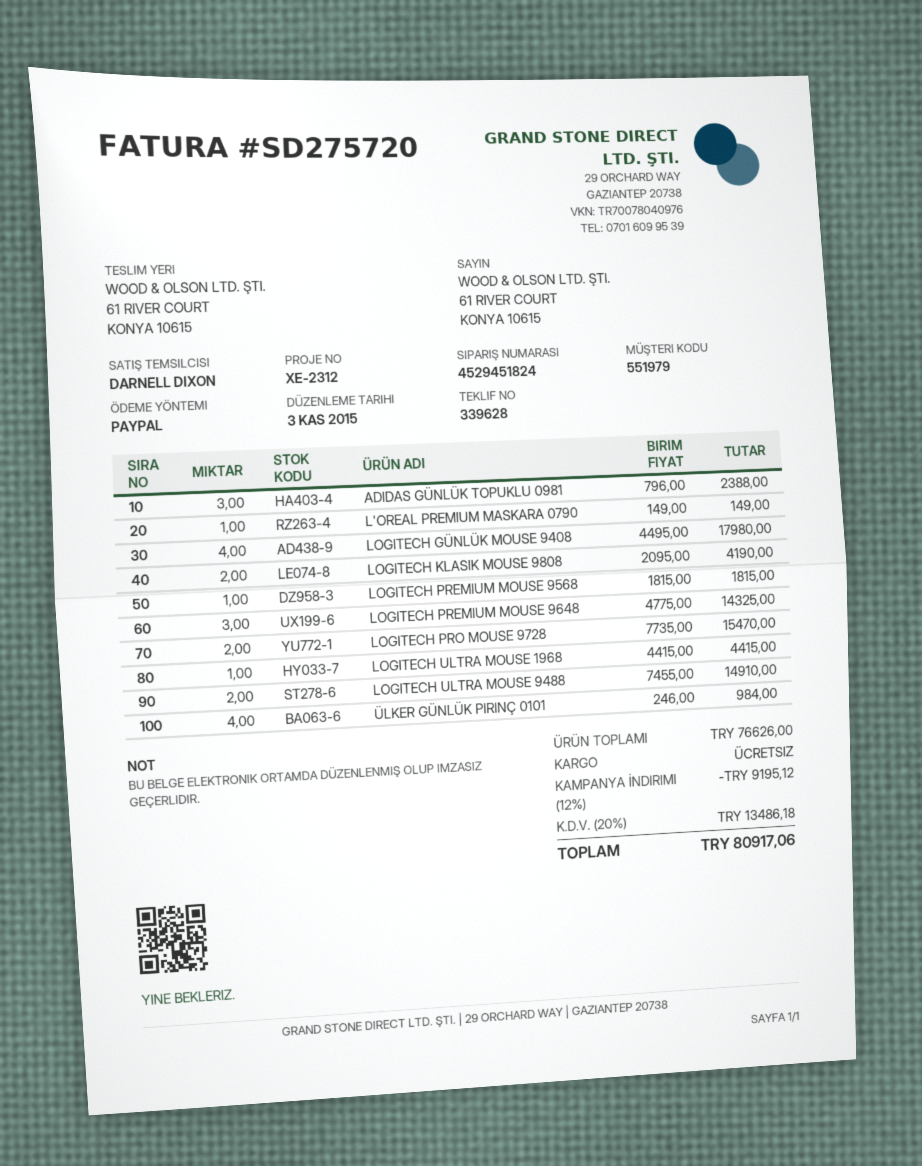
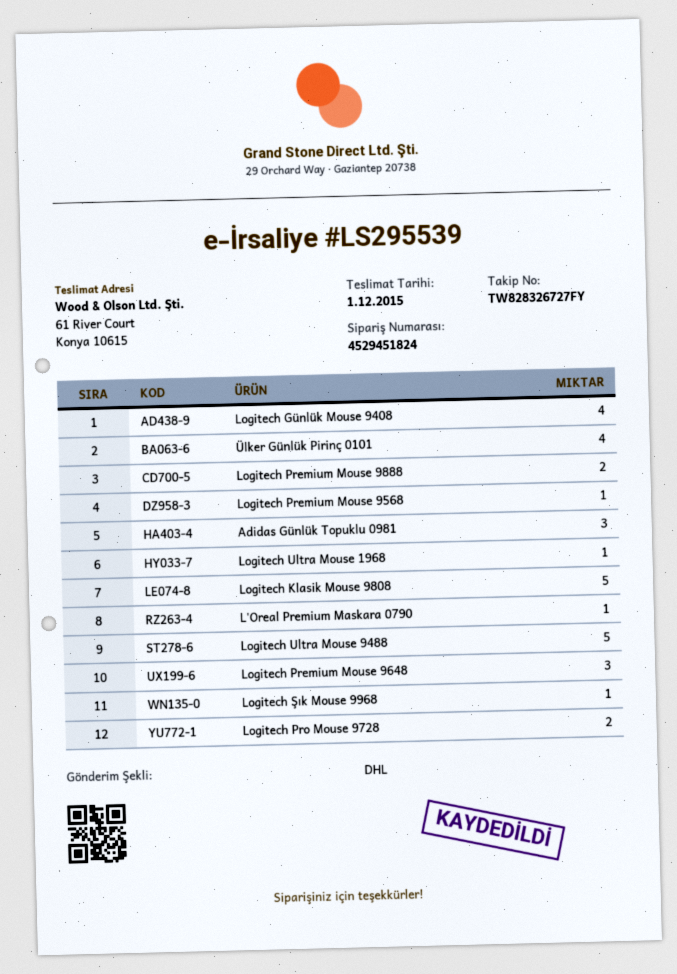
LOGITECH KLASIK MOUSE 9808: 2 -> 5
LOGITECH ULTRA MOUSE 9488: 2 -> 5
Logitech Premium Mouse 9888: none -> 2
Logitech Şık Mouse 9968: none -> 1

